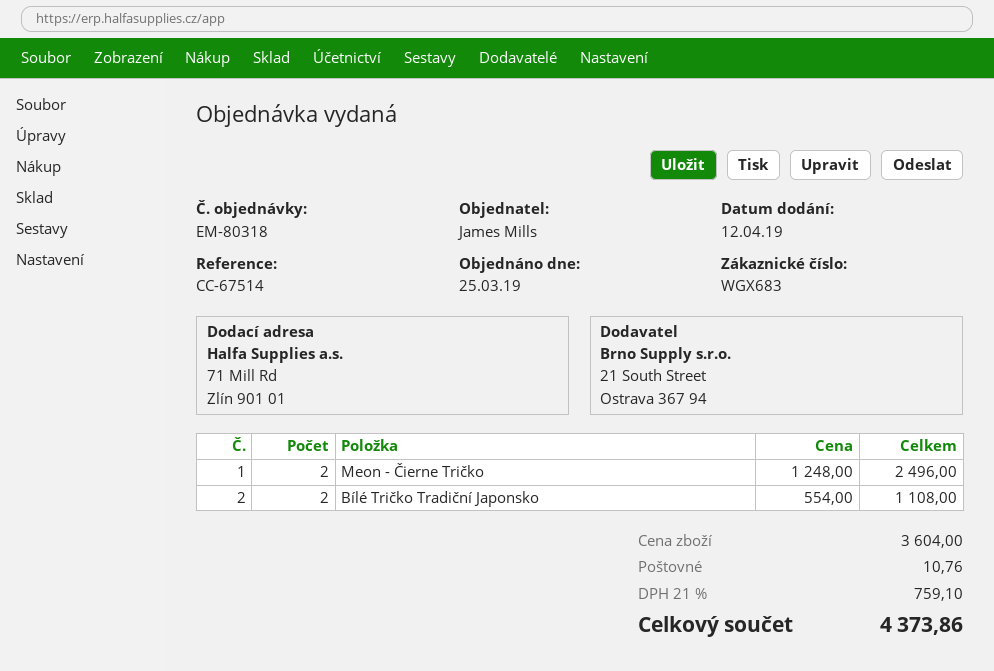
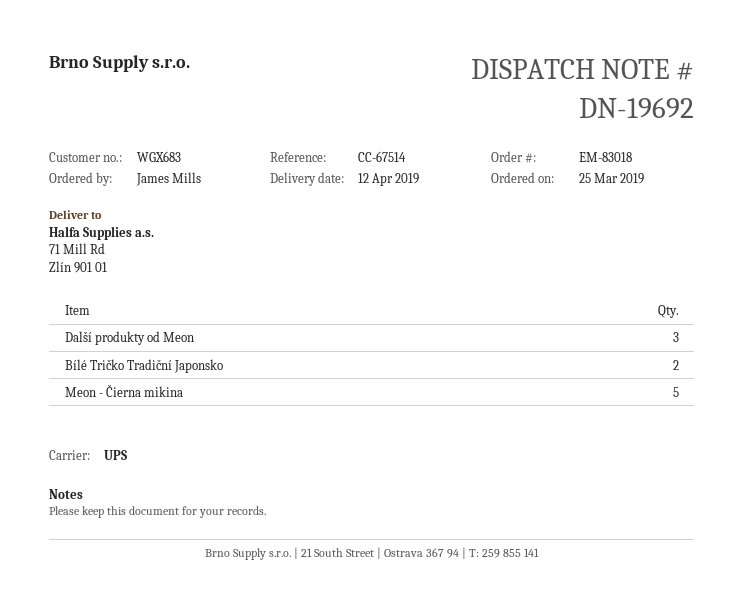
order number: EM-80318 -> EM-83018
Meon - Čierne Tričko: 2 -> none
Další produkty od Meon: none -> 3
Meon - Čierna mikina: none -> 5

